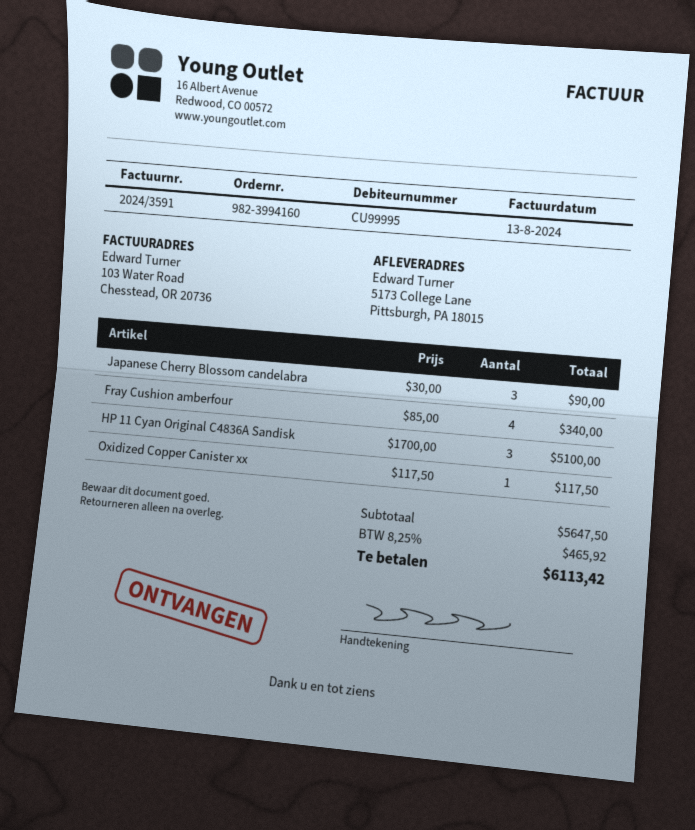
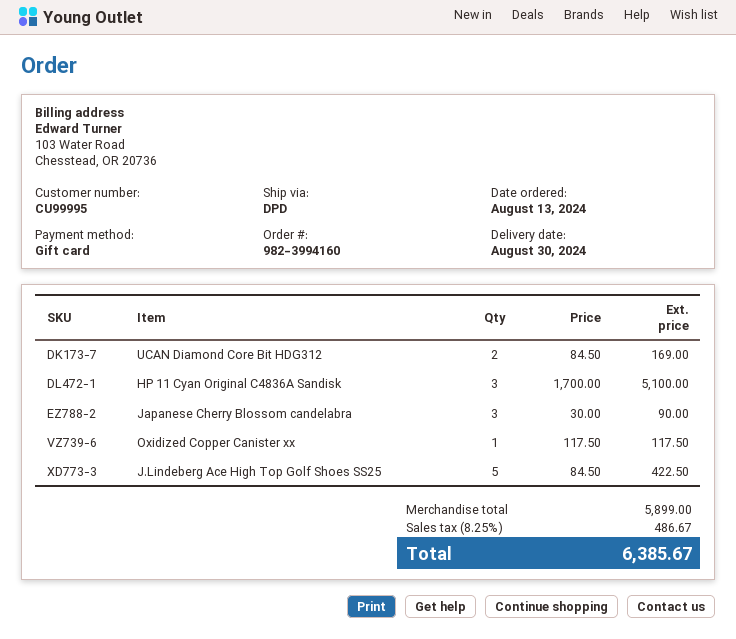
Fray Cushion amberfour: 4 x 85.00 = 340.00 -> none
UCAN Diamond Core Bit HDG312: none -> 2 x 84.50 = 169.00
J.Lindeberg Ace High Top Golf Shoes SS25: none -> 5 x 84.50 = 422.50
subtotal: 5647.50 -> 5899.00
tax: 8.25% = 465.92 -> 8.25% = 486.67
total: 6113.42 -> 6385.67

